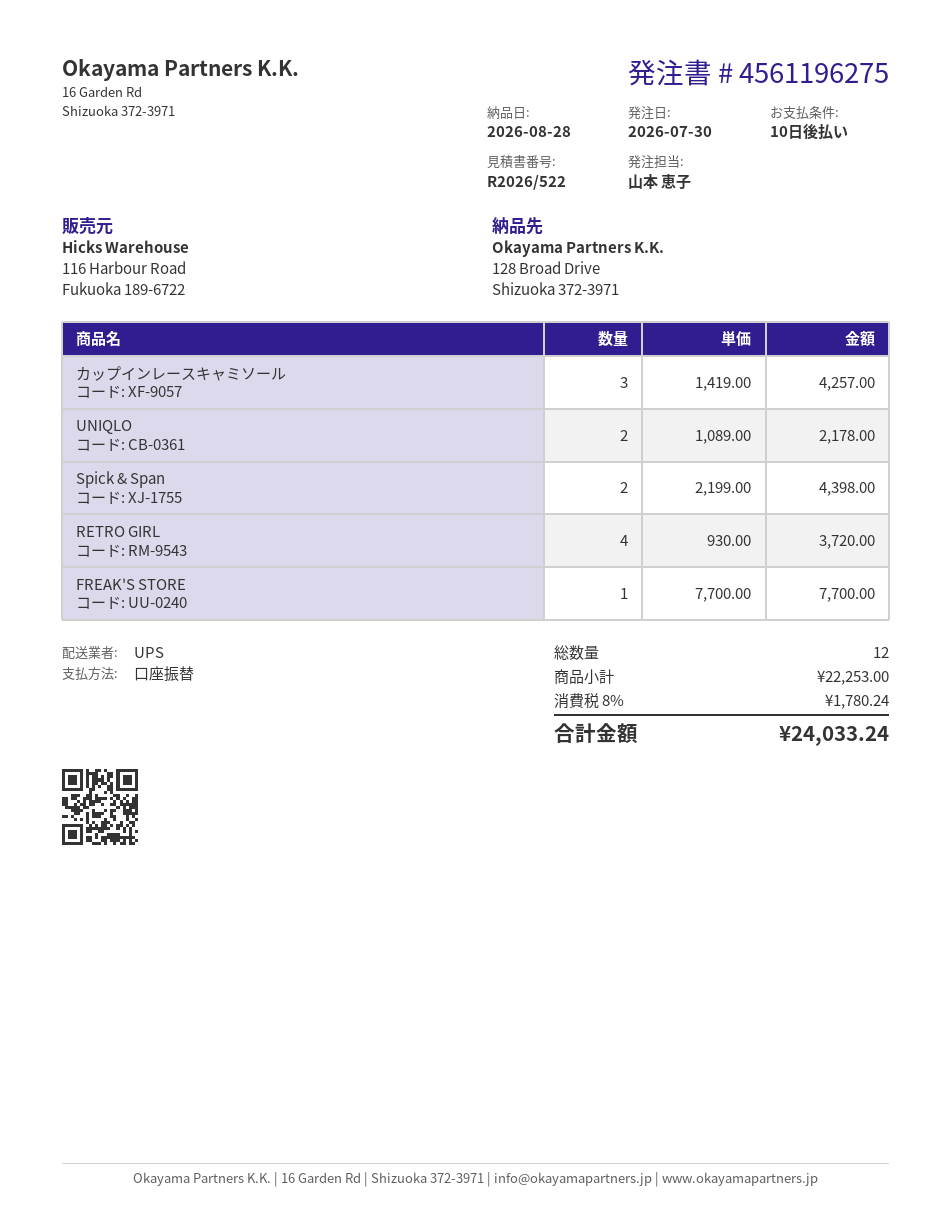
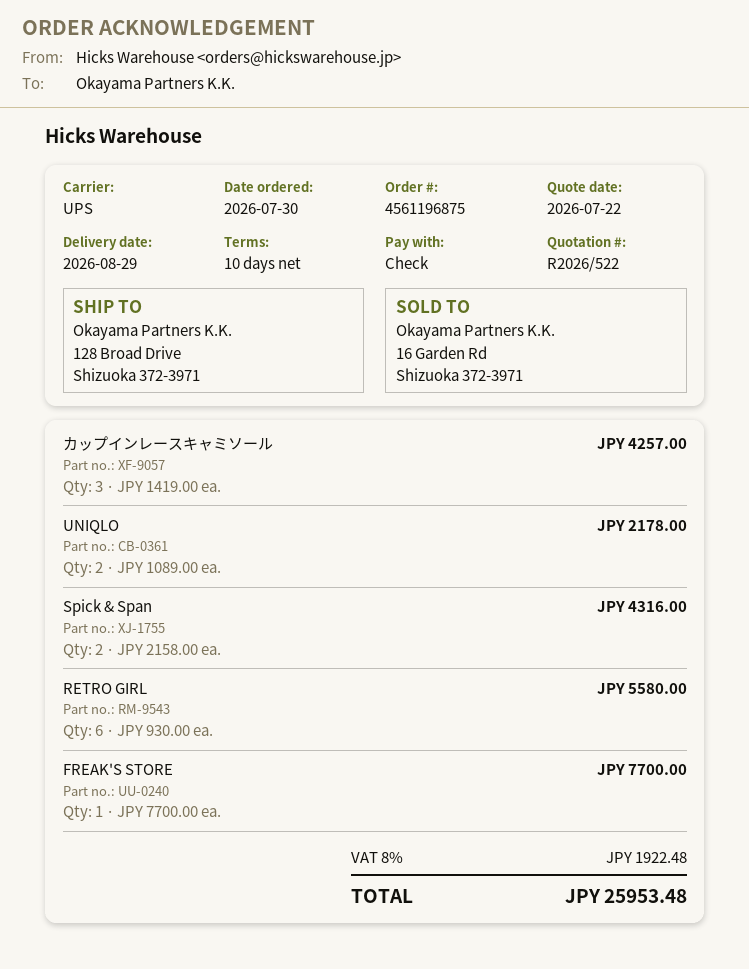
order number: 4561196275 -> 4561196875
delivery date: 2026-08-28 -> 2026-08-29
payment method: direct debit -> cheque
Spick & Span: 2 x 2199.00 = 4398.00 -> 2 x 2158.00 = 4316.00
RETRO GIRL: 4 x 930.00 = 3720.00 -> 6 x 930.00 = 5580.00
tax: 8% = 1780.24 -> 8% = 1922.48
total: 24033.24 -> 25953.48

